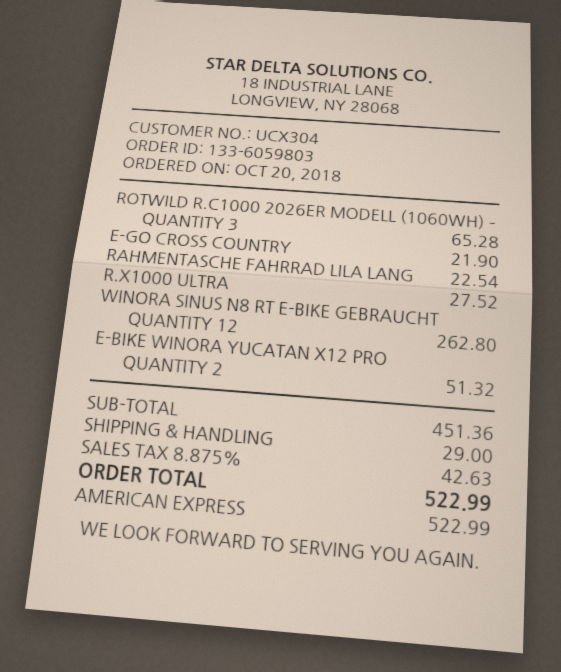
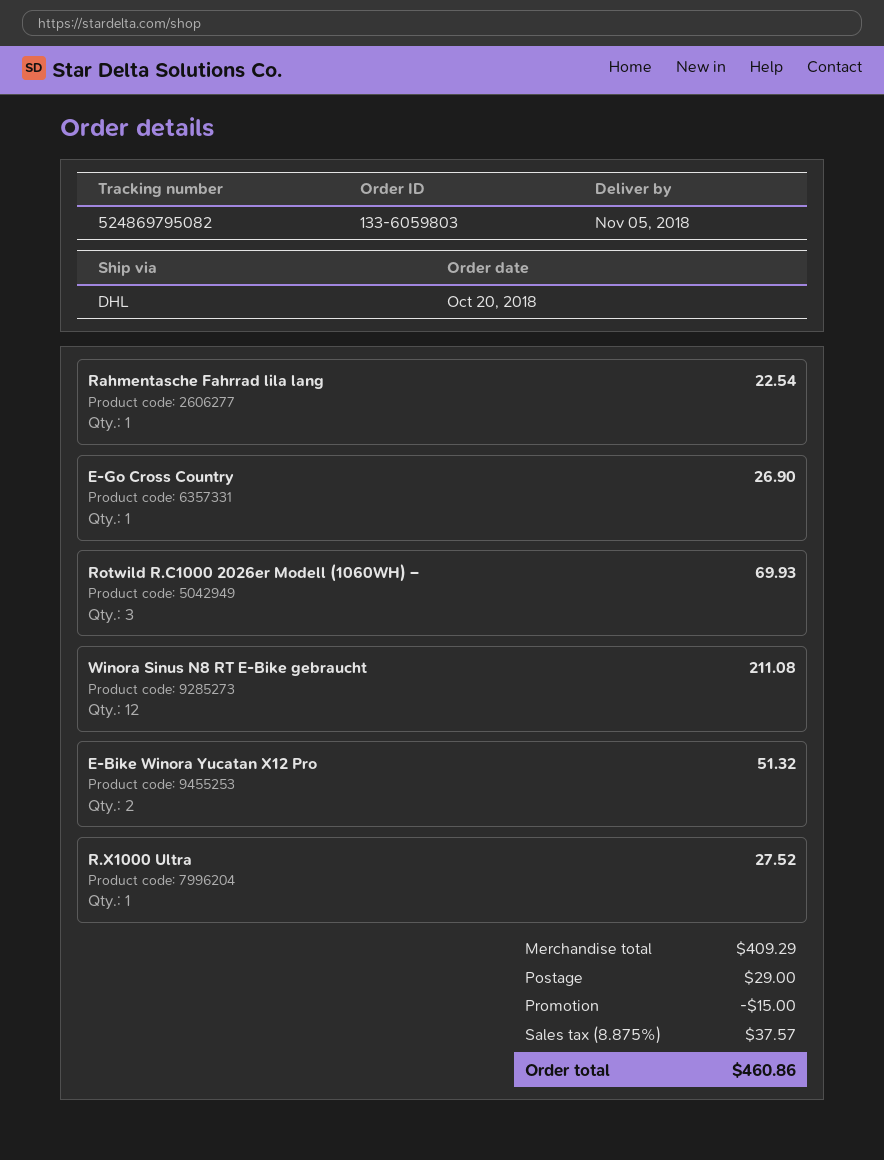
ROTWILD R.C1000 2026ER MODELL (1060WH) –: 3 for 65.28 -> 3 for 69.93
E-GO CROSS COUNTRY: 1 for 21.90 -> 1 for 26.90
WINORA SINUS N8 RT E-BIKE GEBRAUCHT: 12 for 262.80 -> 12 for 211.08
subtotal: 451.36 -> 409.29
discount: none -> 15.00
tax: 8.875% = 42.63 -> 8.875% = 37.57
total: 522.99 -> 460.86

